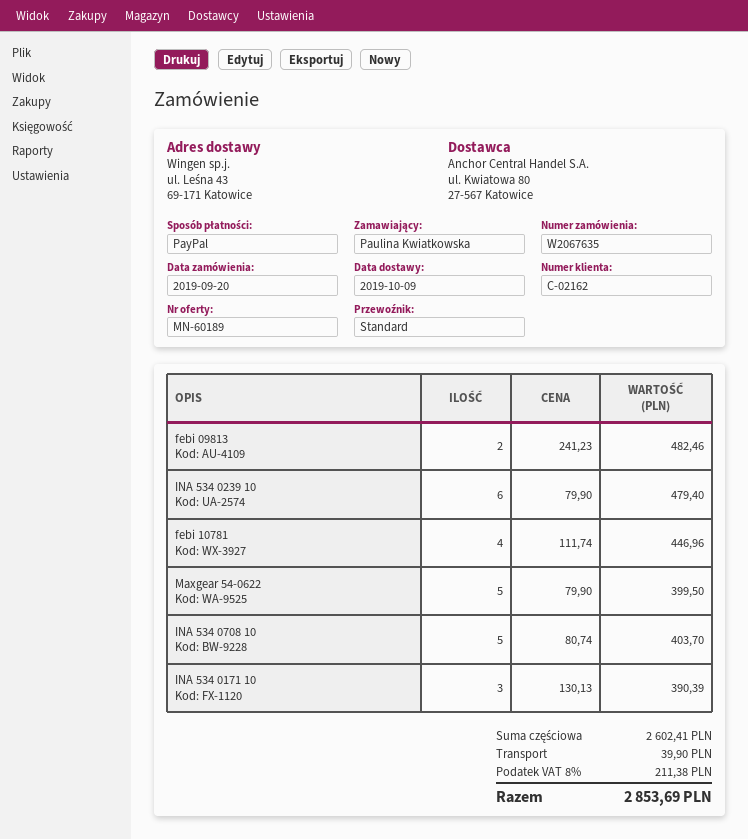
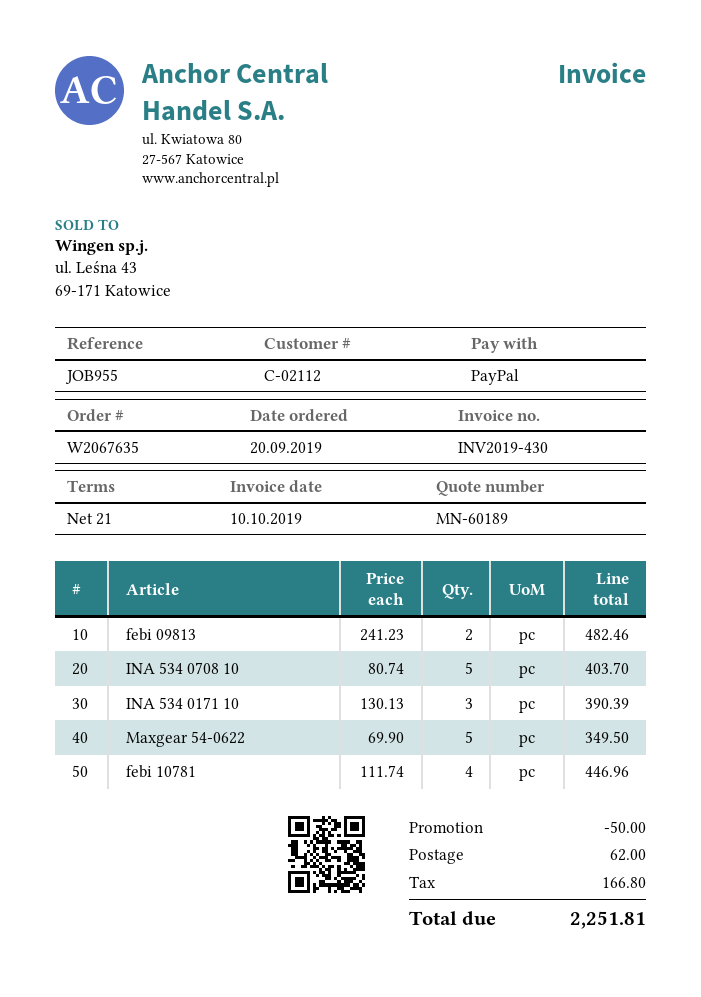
customer number: C-02162 -> C-02112
INA 534 0239 10: 6 x 79.90 = 479.40 -> none
Maxgear 54-0622: 5 x 79.90 = 399.50 -> 5 x 69.90 = 349.50
discount: none -> 50.00
shipping: 39.90 -> 62.00
tax: 211.38 -> 166.80
total: 2853.69 -> 2251.81

